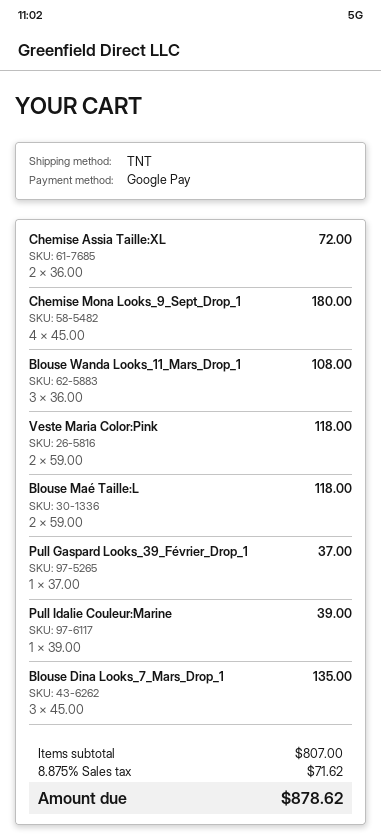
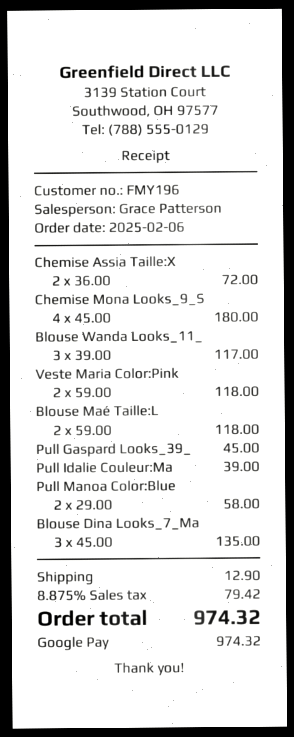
Blouse Wanda Looks_11_Mars_Drop_1: 3 x 36.00 = 108.00 -> 3 x 39.00 = 117.00
Pull Gaspard Looks_39_Février_Drop_1: 1 x 37.00 = 37.00 -> 1 x 45.00 = 45.00
Pull Manoa Color:Blue: none -> 2 x 29.00 = 58.00
shipping: none -> 12.90
tax: 8.875% = 71.62 -> 8.875% = 79.42
total: 878.62 -> 974.32

